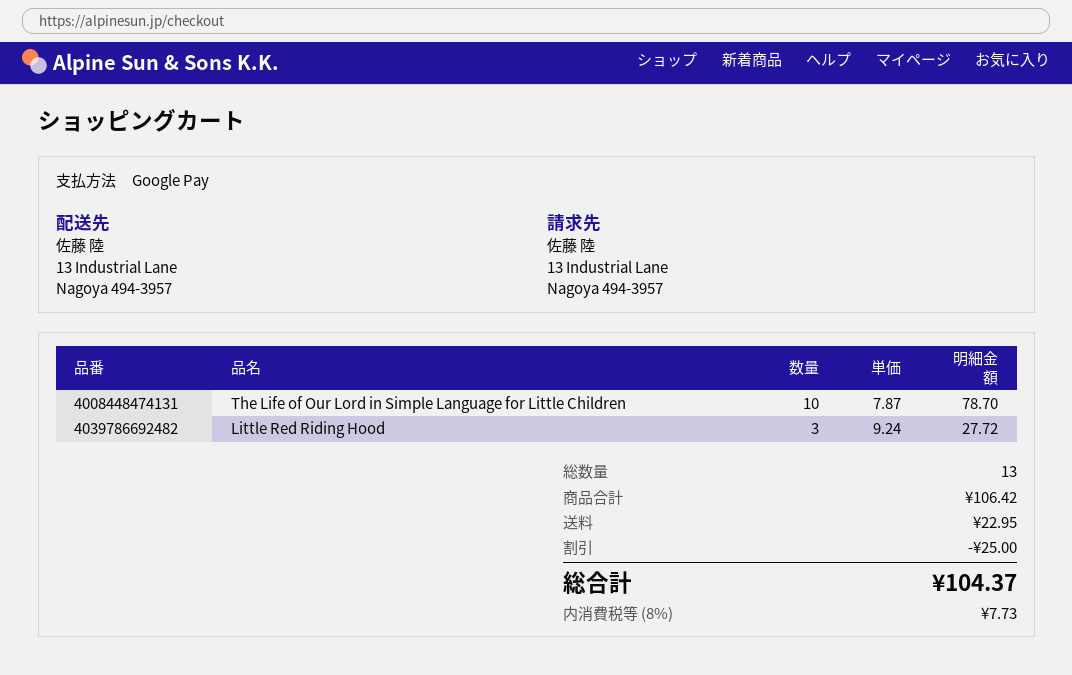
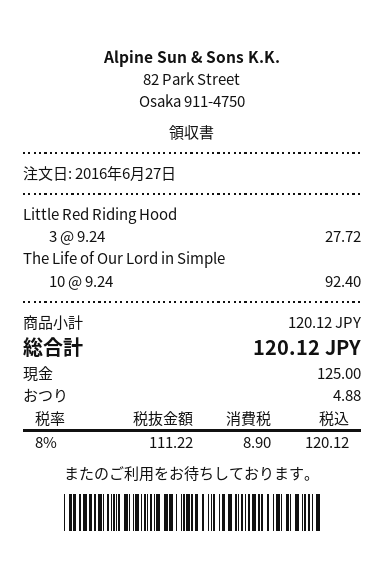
payment method: Google Pay -> cash
The Life of Our Lord in Simple Language for Little Children: 10 x 7.87 = 78.70 -> 10 x 9.24 = 92.40
subtotal: 106.42 -> 120.12
discount: 25.00 -> none
shipping: 22.95 -> none
tax: 8% = 7.73 -> 8% = 8.90
total: 104.37 -> 120.12

